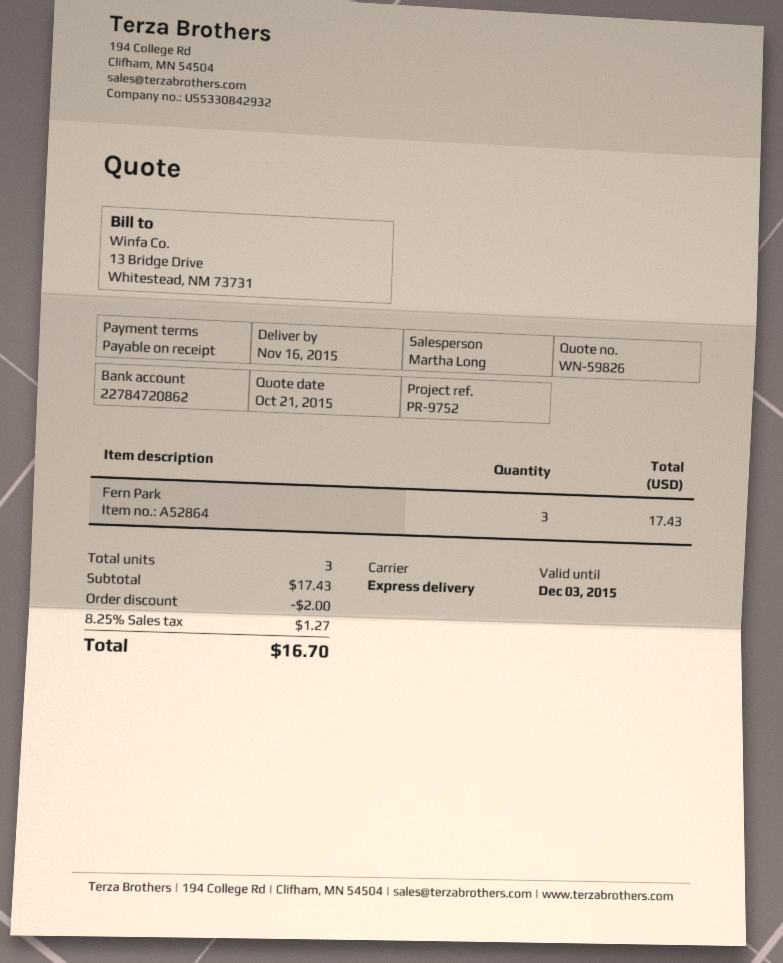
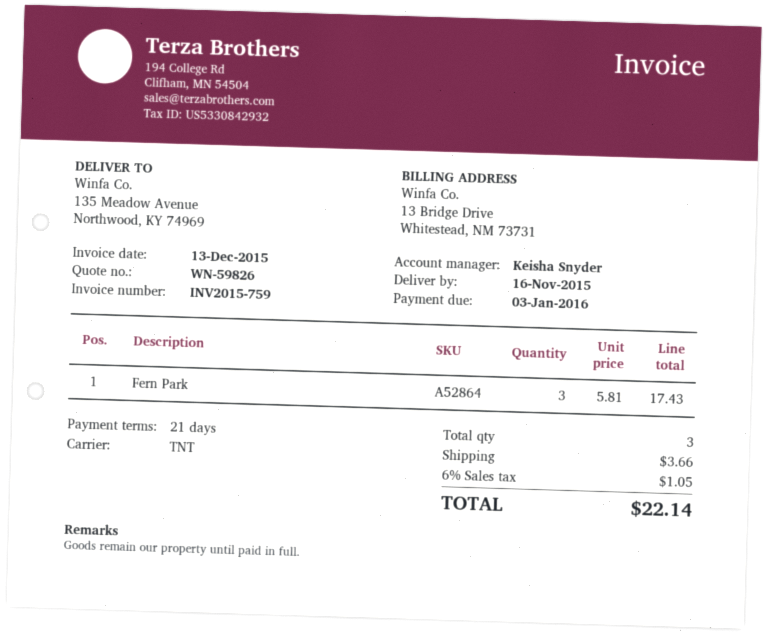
payment terms: on receipt -> 21 days
sales rep: Martha Long -> Keisha Snyder
shipping method: express -> TNT
discount: 2.00 -> none
shipping: none -> 3.66
tax: 8.25% = 1.27 -> 6% = 1.05
total: 16.70 -> 22.14

